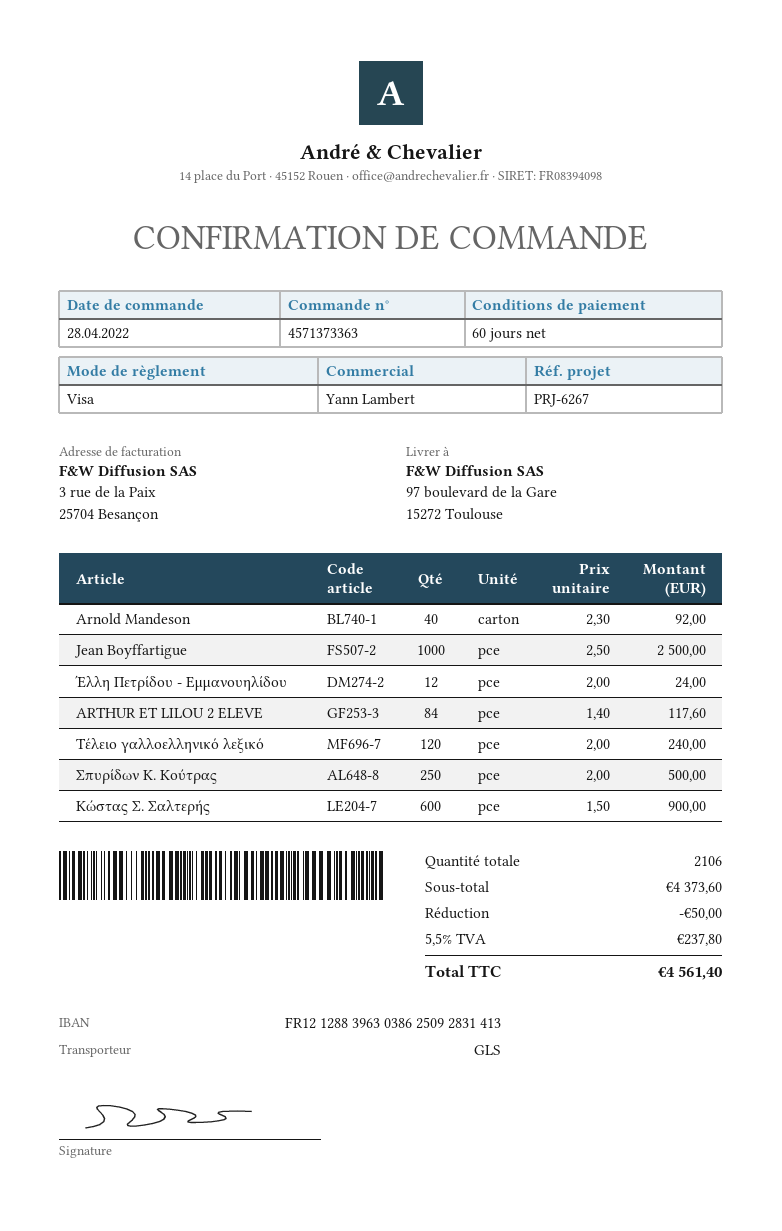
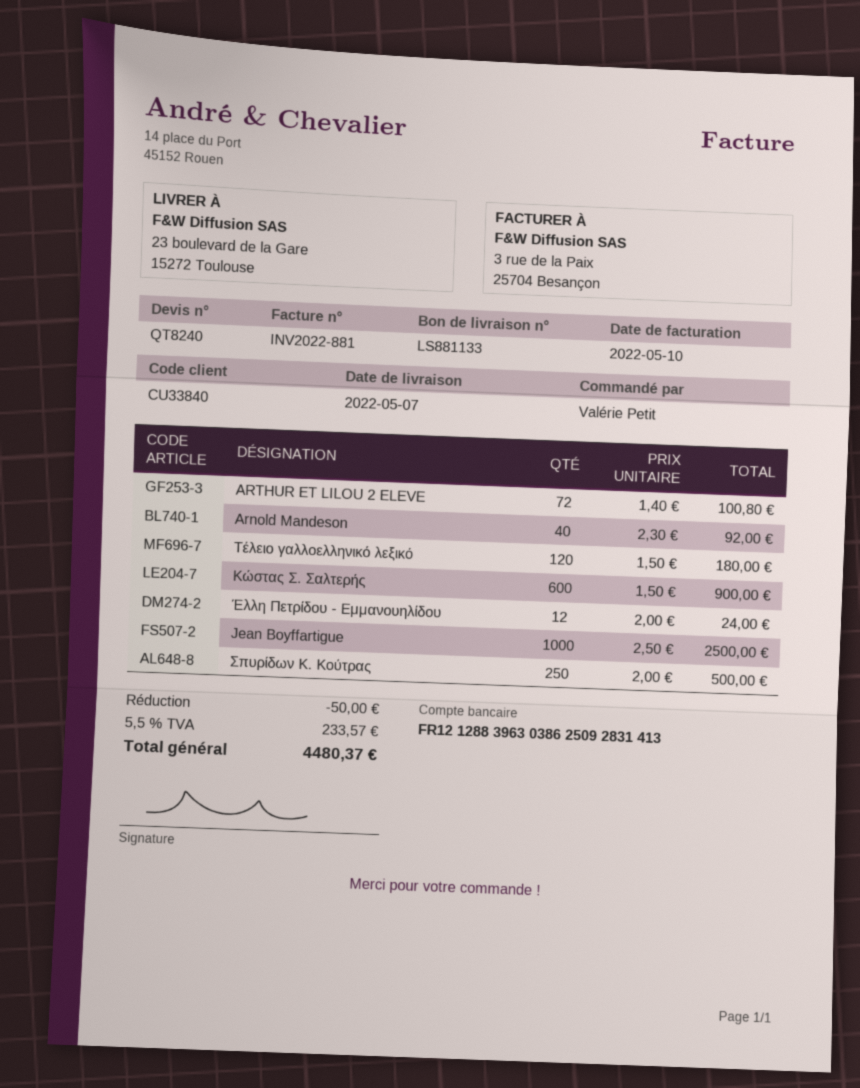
ship to: 97 boulevard de la Gare, 15272 Toulouse -> 23 boulevard de la Gare, 15272 Toulouse
ARTHUR ET LILOU 2 ELEVE: 84 x 1.40 = 117.60 -> 72 x 1.40 = 100.80
Τέλειο γαλλοελληνικό λεξικό: 120 x 2.00 = 240.00 -> 120 x 1.50 = 180.00
tax: 5.5% = 237.80 -> 5.5% = 233.57
total: 4561.40 -> 4480.37

